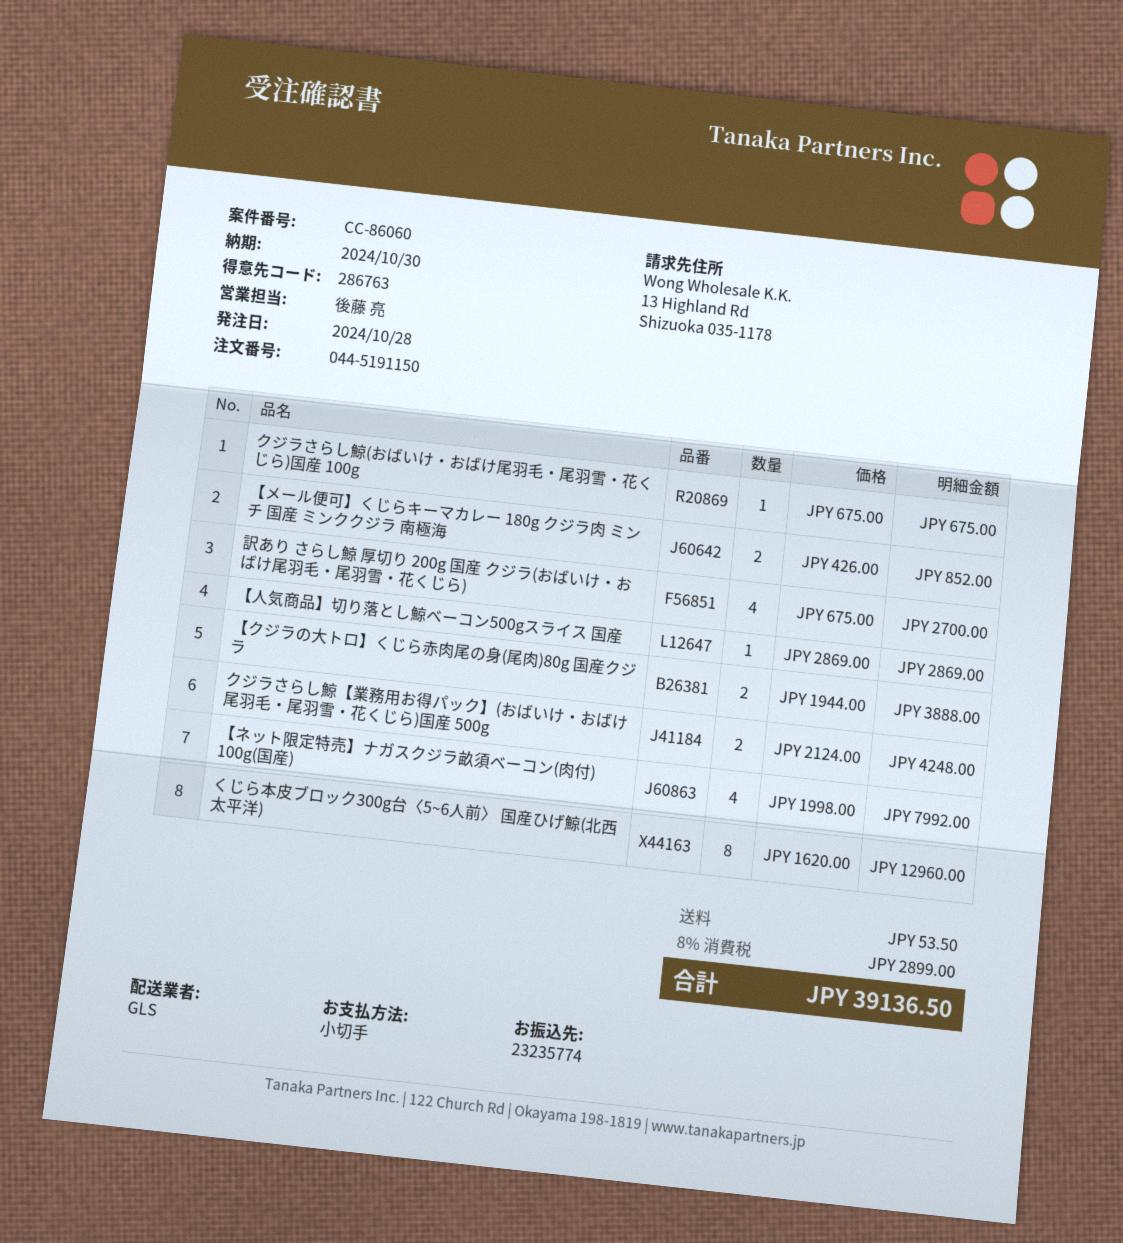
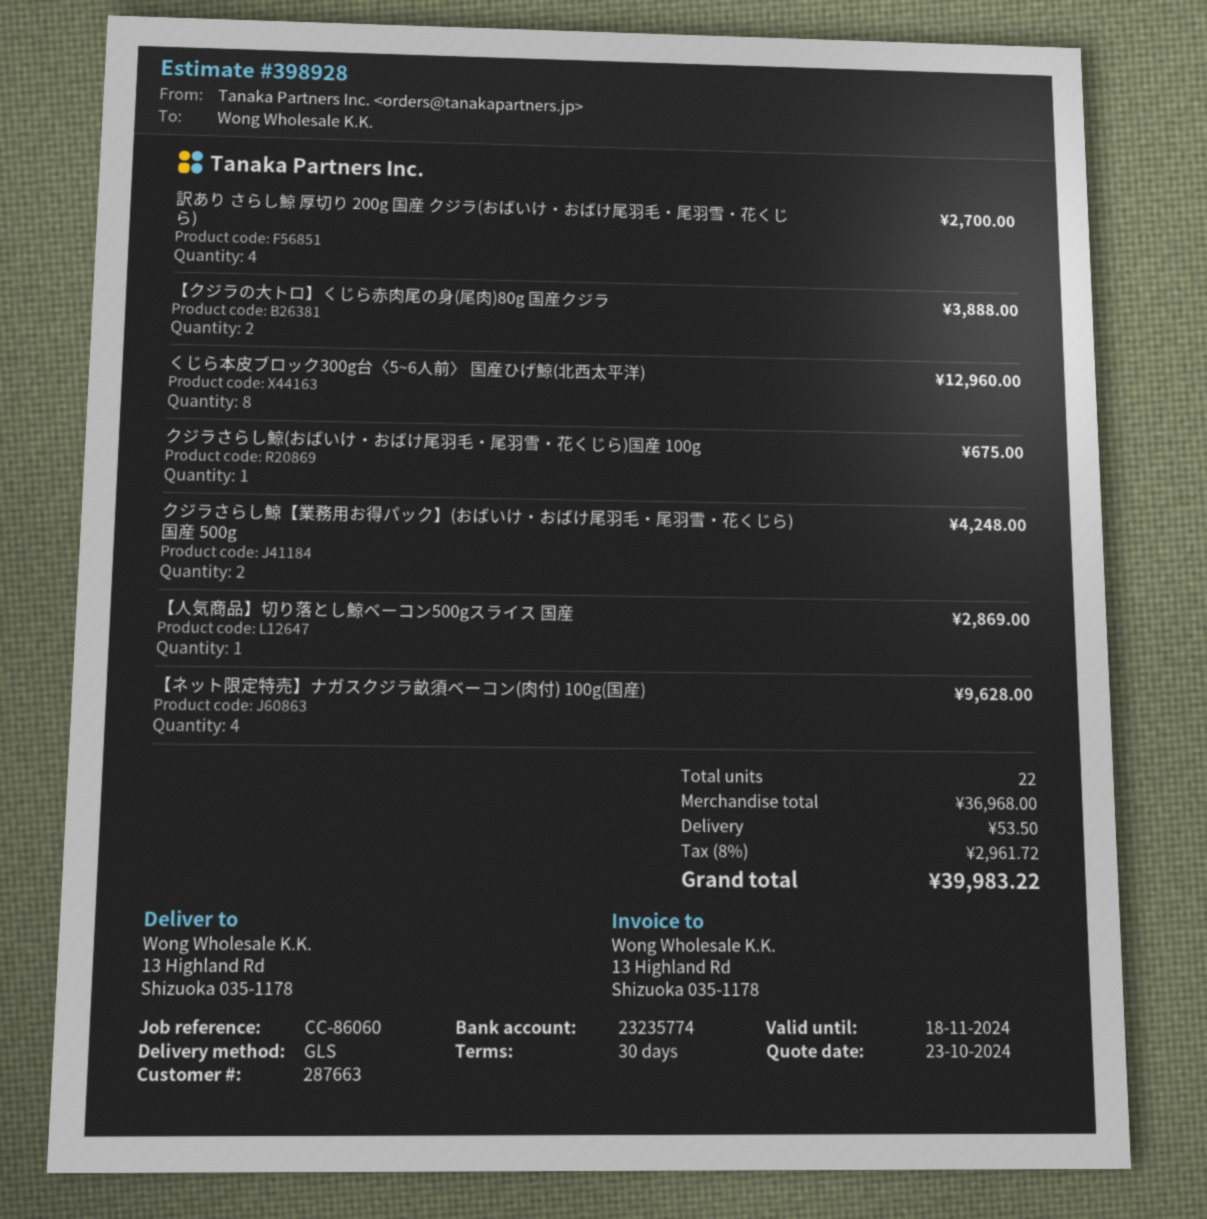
customer number: 286763 -> 287663
【メール便可】くじらキーマカレー 180g クジラ肉 ミンチ 国産 ミンククジラ 南極海: 2 for 852.00 -> none
【ネット限定特売】ナガスクジラ畝須ベーコン(肉付) 100g(国産): 4 for 7992.00 -> 4 for 9628.00
tax: 8% = 2899.00 -> 8% = 2961.72
total: 39136.50 -> 39983.22

